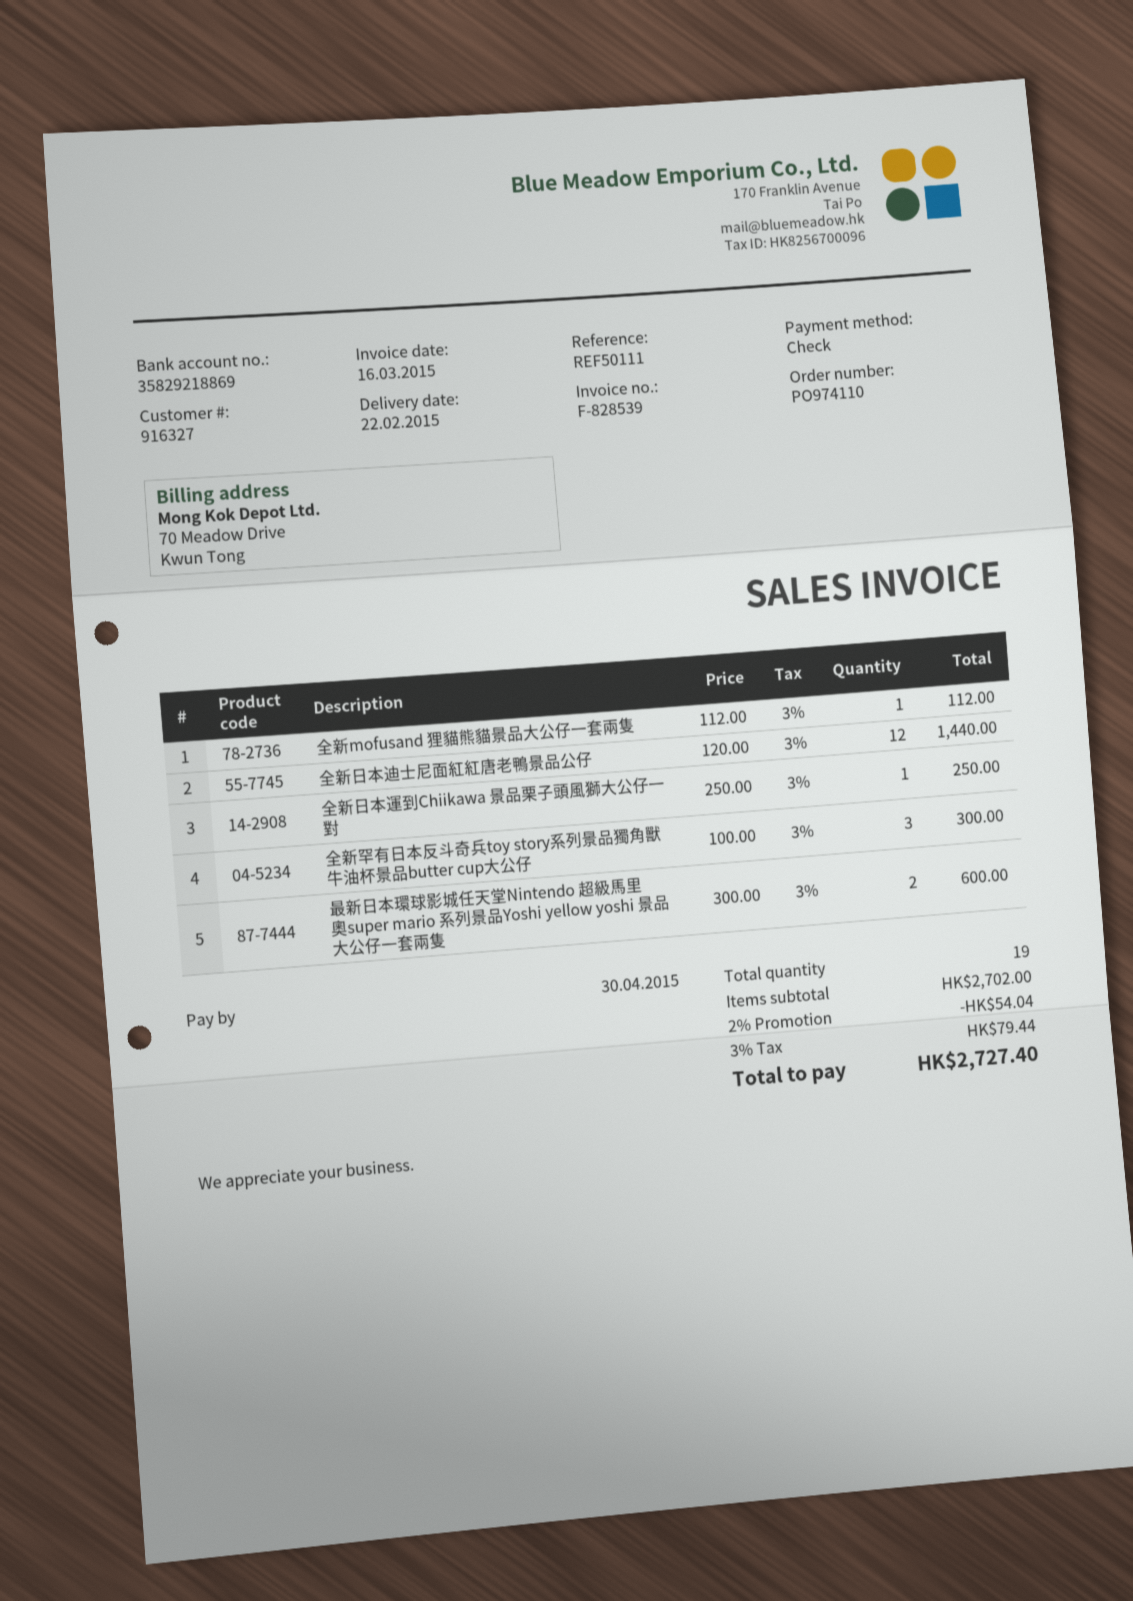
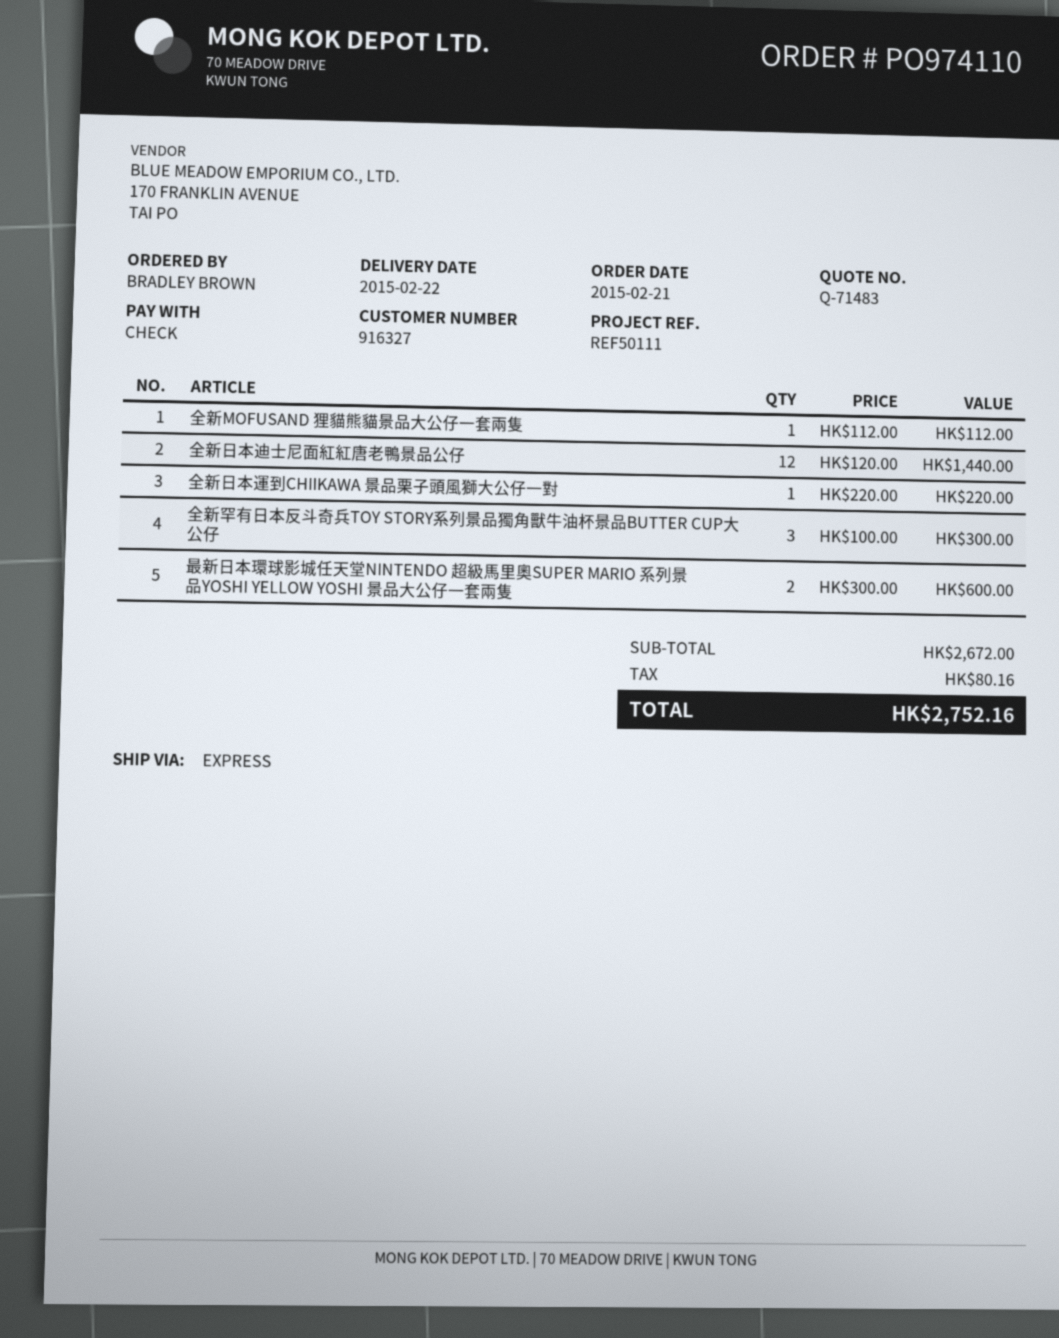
全新日本運到Chiikawa 景品栗子頭風獅大公仔一對: 1 x 250.00 = 250.00 -> 1 x 220.00 = 220.00
subtotal: 2702.00 -> 2672.00
discount: 2% = 54.04 -> none
tax: 79.44 -> 80.16
total: 2727.40 -> 2752.16

